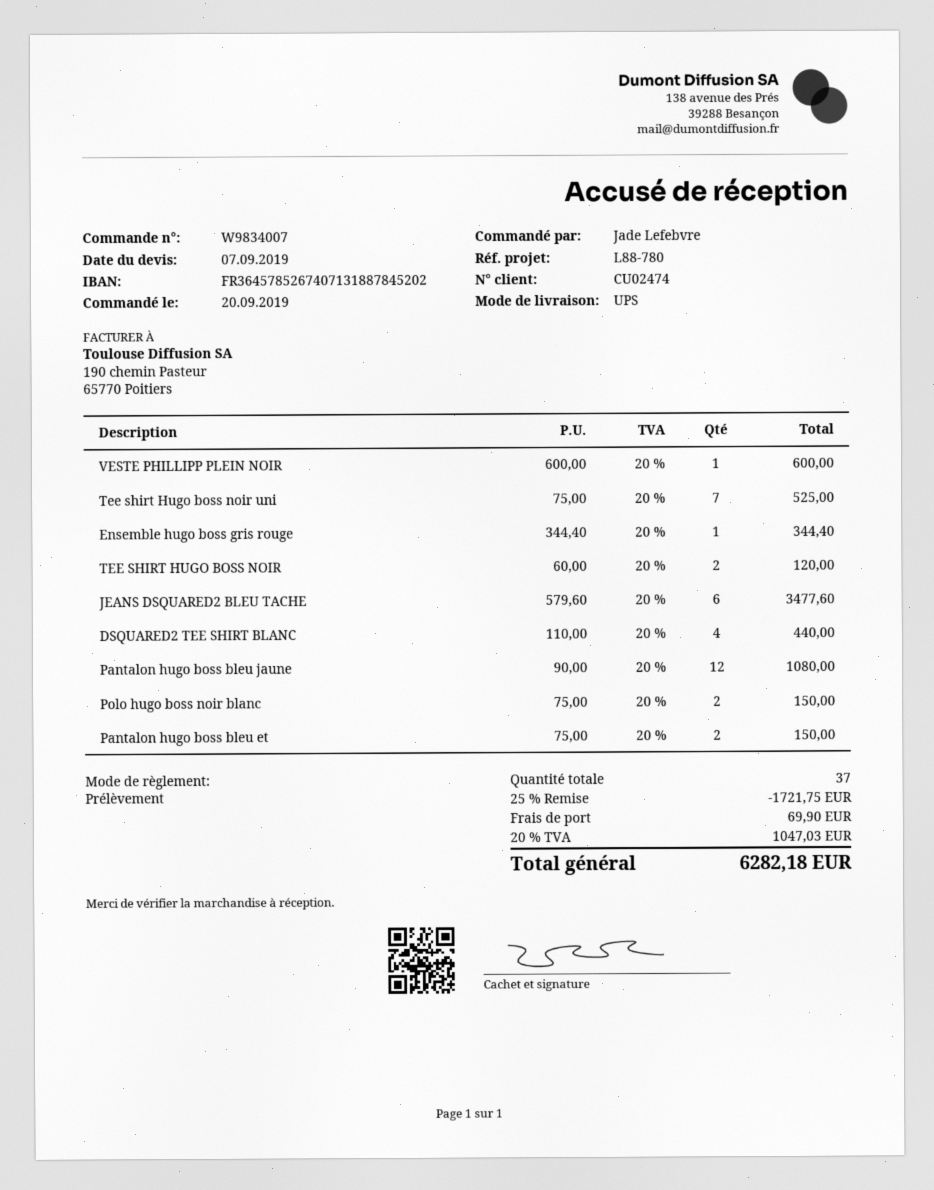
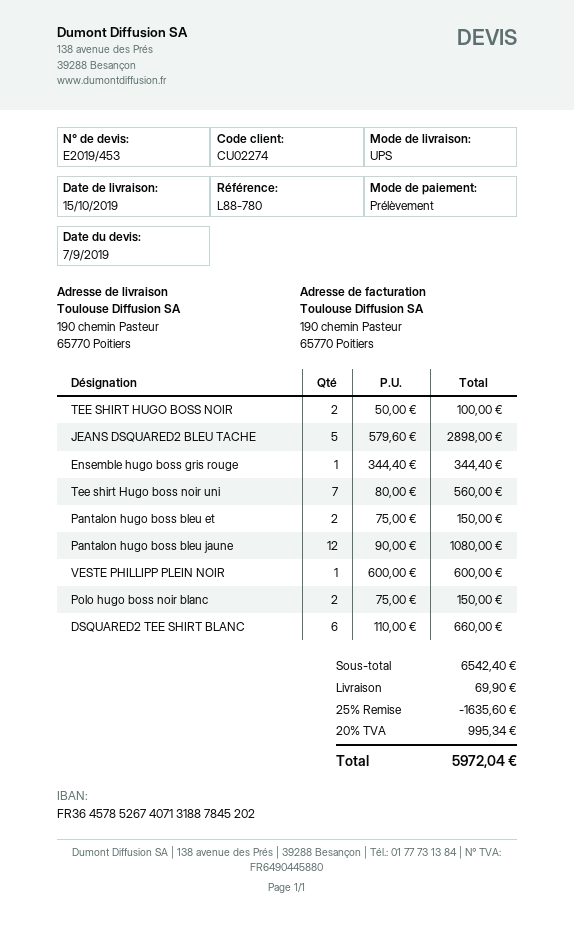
customer number: CU02474 -> CU02274
Tee shirt Hugo boss noir uni: 7 x 75.00 = 525.00 -> 7 x 80.00 = 560.00
TEE SHIRT HUGO BOSS NOIR: 2 x 60.00 = 120.00 -> 2 x 50.00 = 100.00
JEANS DSQUARED2 BLEU TACHE: 6 x 579.60 = 3477.60 -> 5 x 579.60 = 2898.00
DSQUARED2 TEE SHIRT BLANC: 4 x 110.00 = 440.00 -> 6 x 110.00 = 660.00
discount: 25% = 1721.75 -> 25% = 1635.60
tax: 20% = 1047.03 -> 20% = 995.34
total: 6282.18 -> 5972.04

